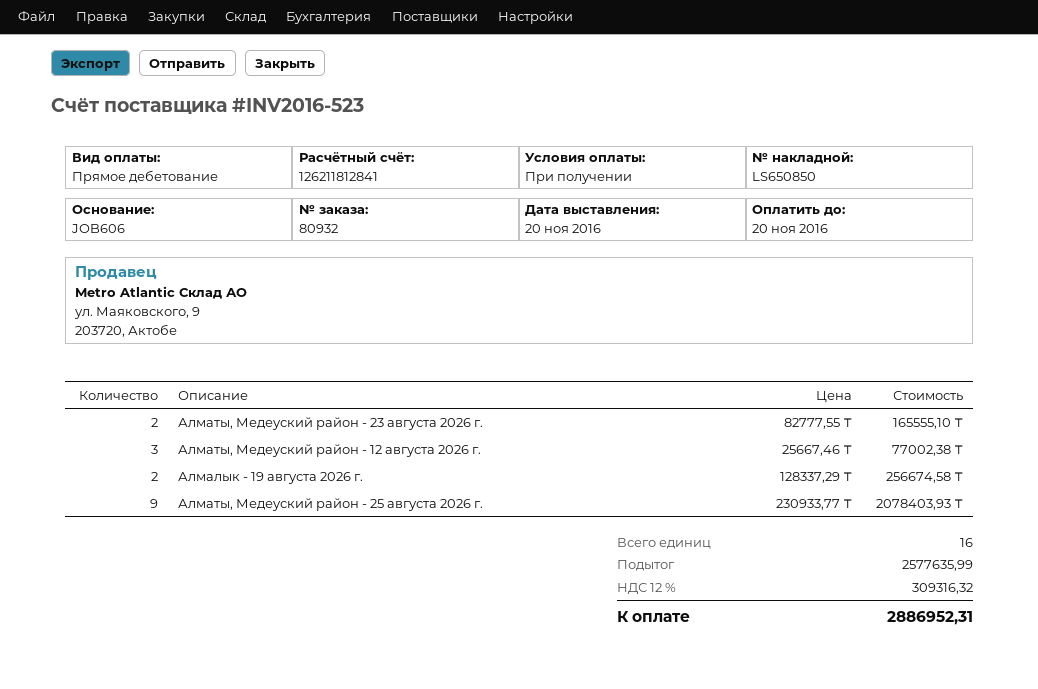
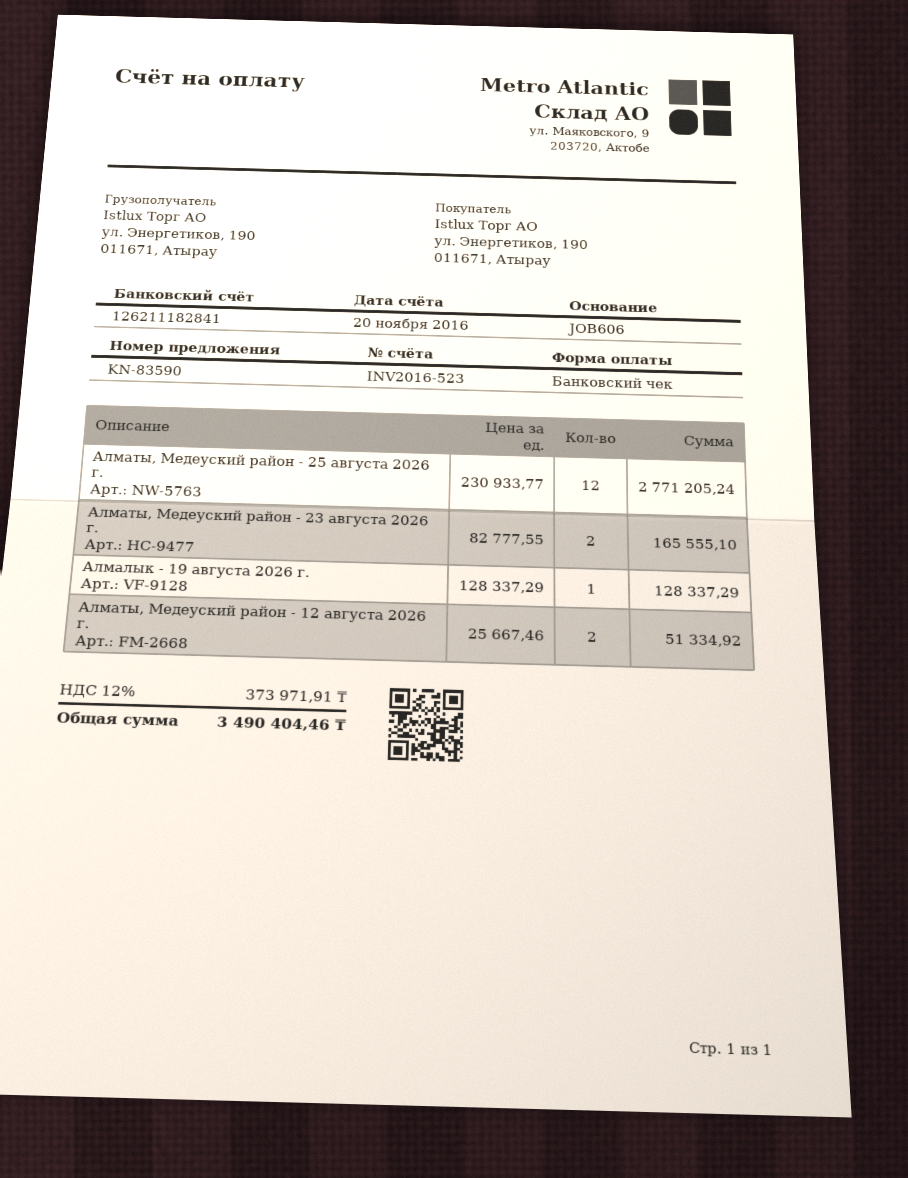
payment method: direct debit -> cheque
bank account: 126211812841 -> 126211182841
Алматы, Медеуский район - 12 августа 2026 г.: 3 x 25667.46 = 77002.38 -> 2 x 25667.46 = 51334.92
Алмалык - 19 августа 2026 г.: 2 x 128337.29 = 256674.58 -> 1 x 128337.29 = 128337.29
Алматы, Медеуский район - 25 августа 2026 г.: 9 x 230933.77 = 2078403.93 -> 12 x 230933.77 = 2771205.24
tax: 12% = 309316.32 -> 12% = 373971.91
total: 2886952.31 -> 3490404.46

